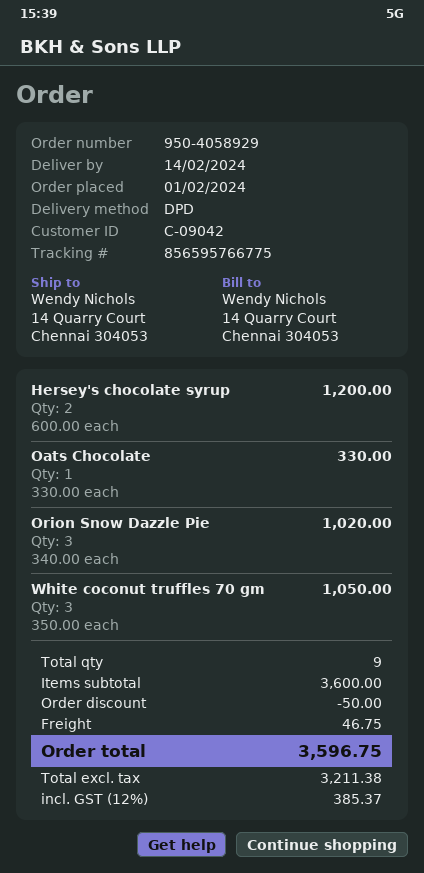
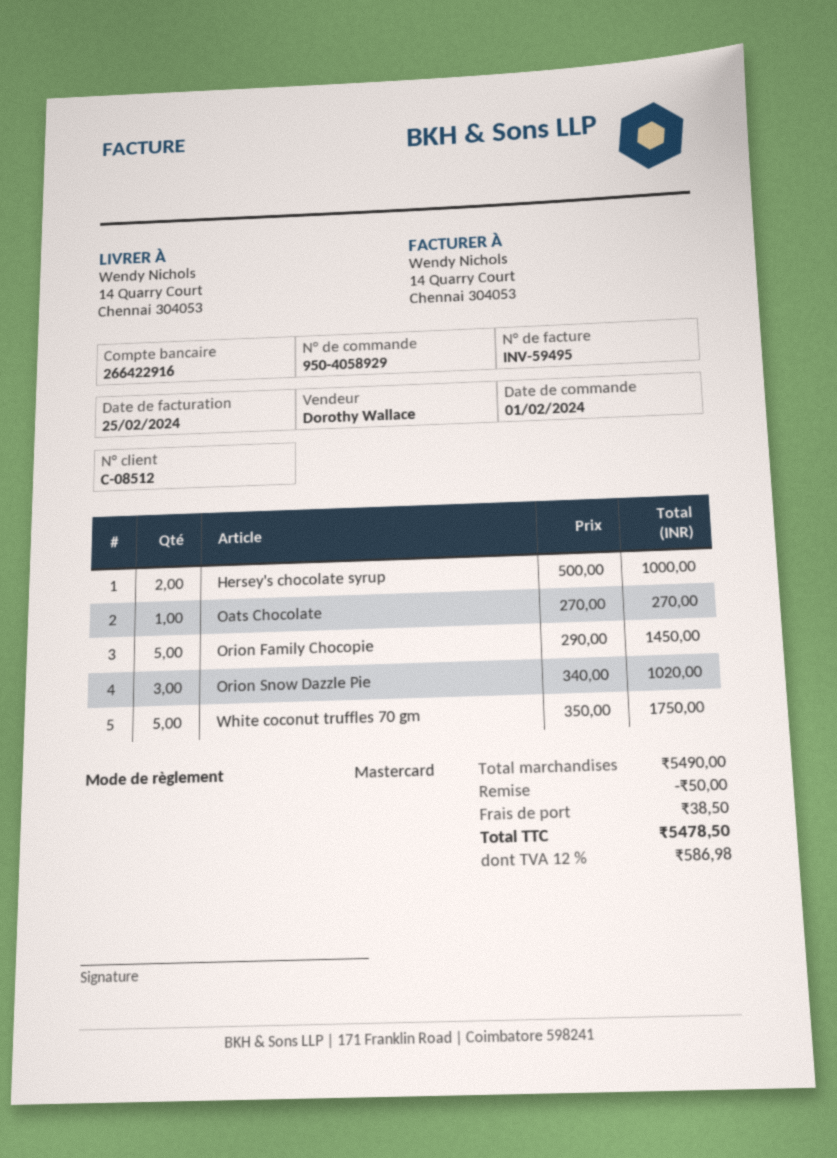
customer number: C-09042 -> C-08512
Hersey's chocolate syrup: 2 x 600.00 = 1200.00 -> 2 x 500.00 = 1000.00
Oats Chocolate: 1 x 330.00 = 330.00 -> 1 x 270.00 = 270.00
White coconut truffles 70 gm: 3 x 350.00 = 1050.00 -> 5 x 350.00 = 1750.00
Orion Family Chocopie: none -> 5 x 290.00 = 1450.00
subtotal: 3600.00 -> 5490.00
shipping: 46.75 -> 38.50
tax: 12% = 385.37 -> 12% = 586.98
total: 3596.75 -> 5478.50

